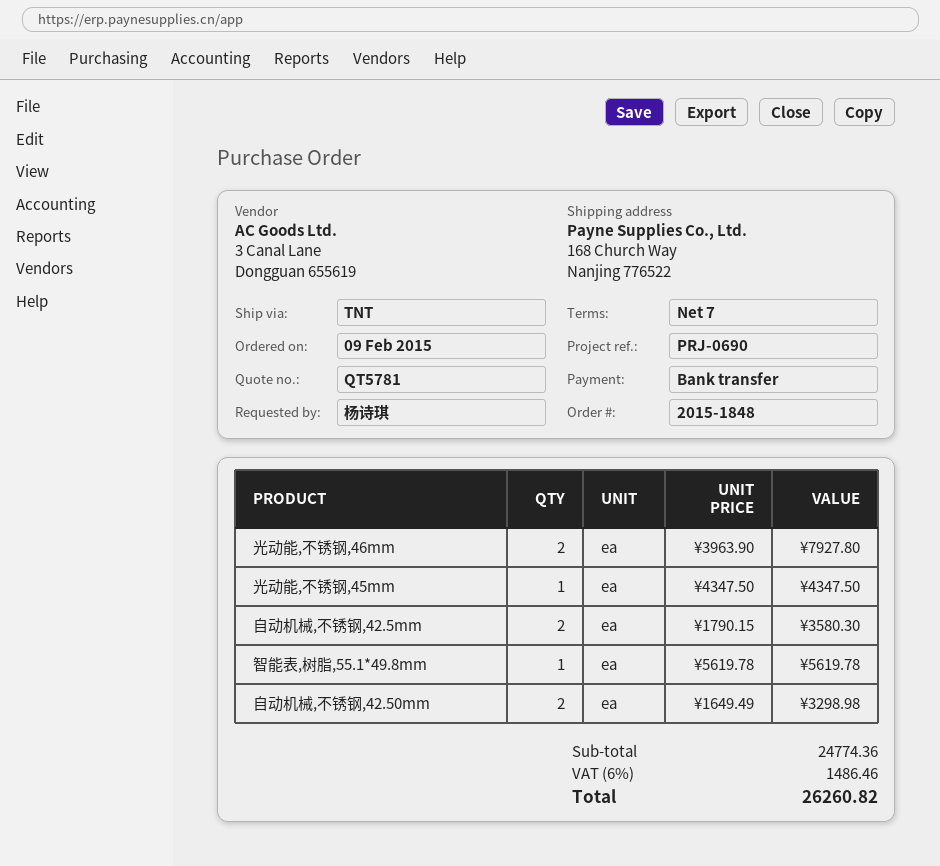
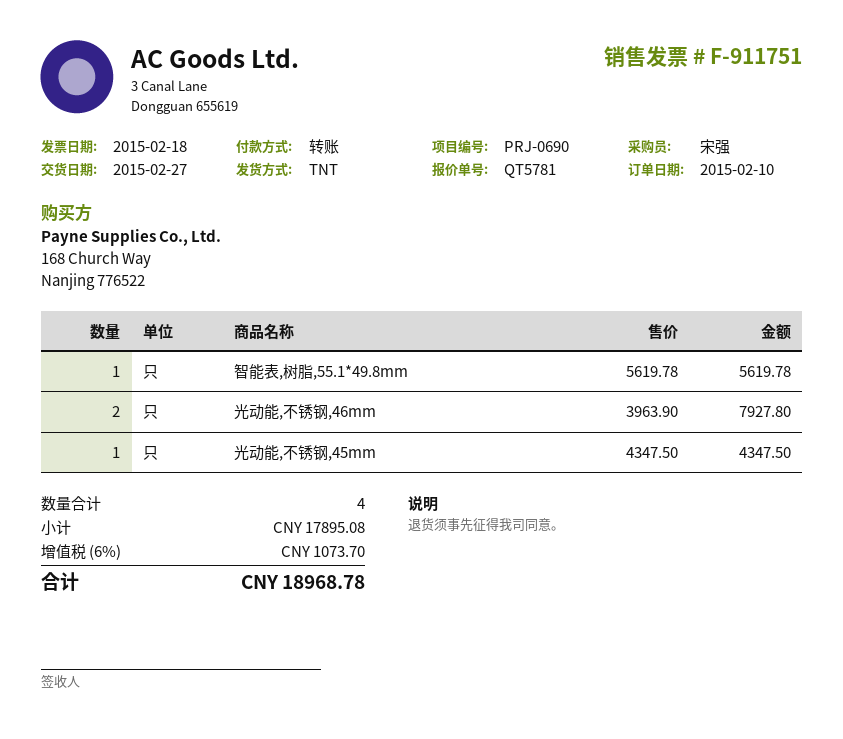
order date: 2015-02-09 -> 2015-02-10
ordered by: 杨诗琪 -> 宋强
自动机械,不锈钢,42.5mm: 2 x 1790.15 = 3580.30 -> none
自动机械,不锈钢,42.50mm: 2 x 1649.49 = 3298.98 -> none
subtotal: 24774.36 -> 17895.08
tax: 6% = 1486.46 -> 6% = 1073.70
total: 26260.82 -> 18968.78

